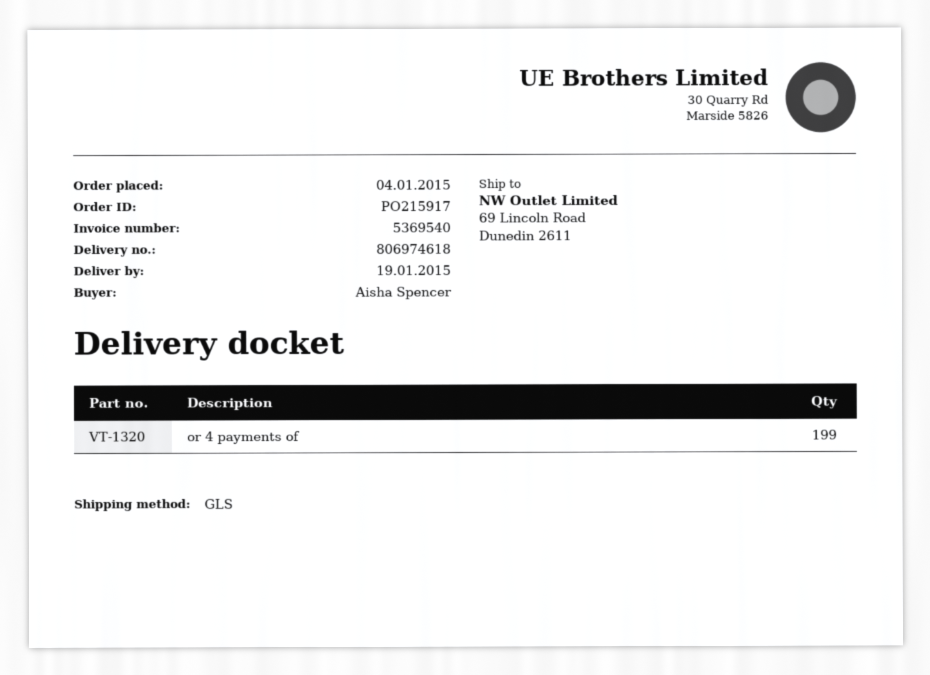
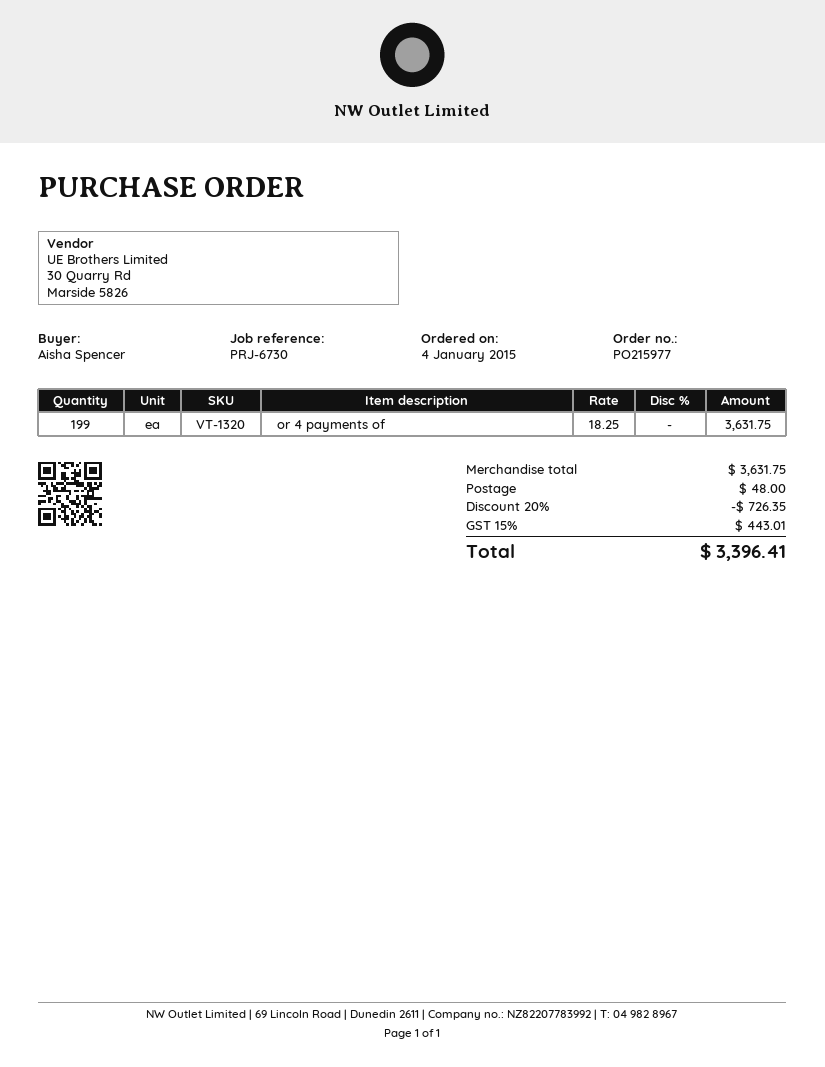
order number: PO215917 -> PO215977

